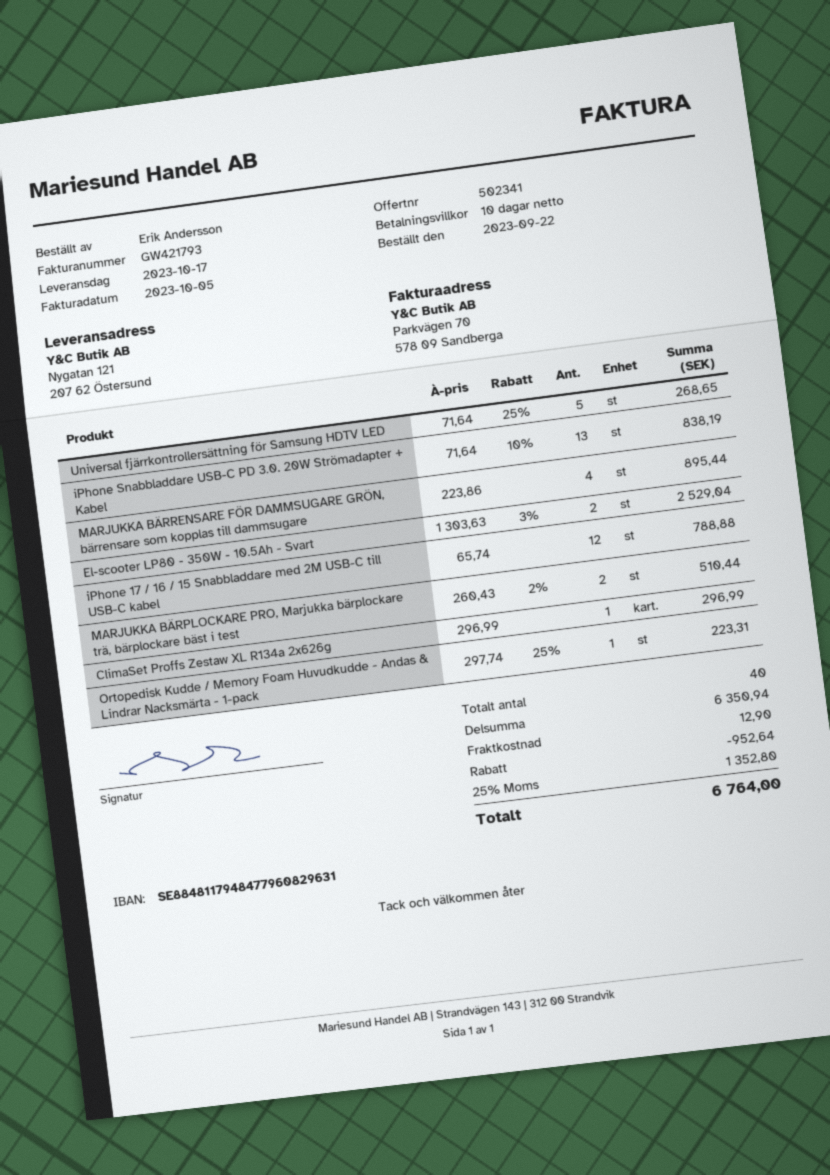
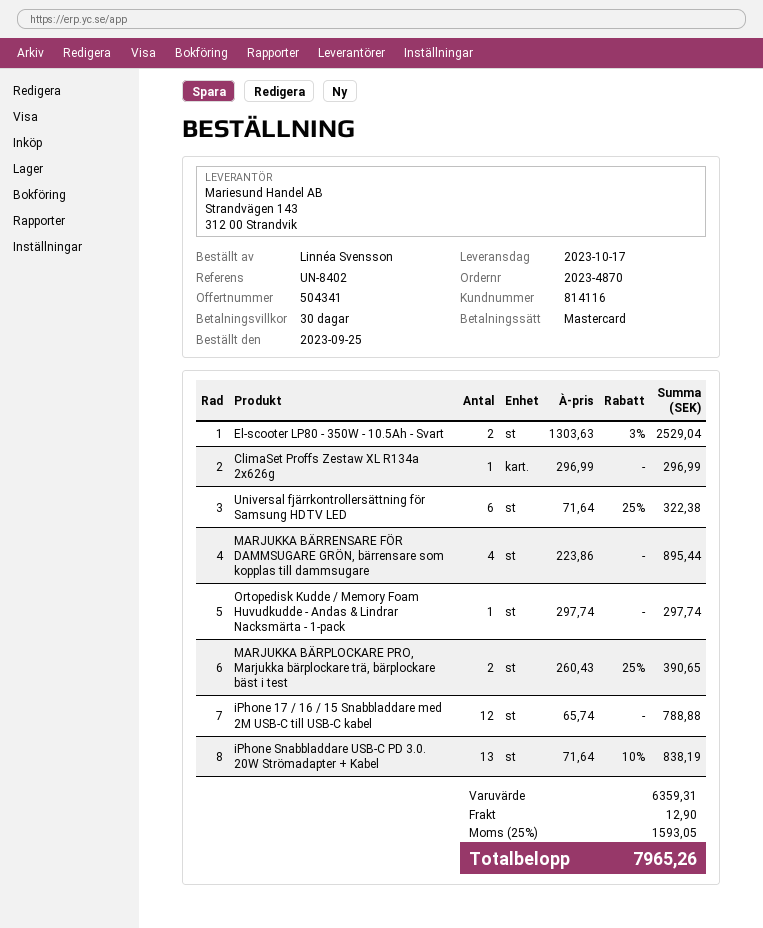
quote number: 502341 -> 504341
order date: 2023-09-22 -> 2023-09-25
payment terms: 10 days -> 30 days
ordered by: Erik Andersson -> Linnéa Svensson
Universal fjärrkontrollersättning för Samsung HDTV LED: 5 x 71.64 - 25% = 268.65 -> 6 x 71.64 - 25% = 322.38
MARJUKKA BÄRPLOCKARE PRO, Marjukka bärplockare trä, bärplockare bäst i test: 2 x 260.43 - 2% = 510.44 -> 2 x 260.43 - 25% = 390.65
Ortopedisk Kudde / Memory Foam Huvudkudde - Andas & Lindrar Nacksmärta - 1-pack: 1 x 297.74 - 25% = 223.31 -> 1 x 297.74 = 297.74
subtotal: 6350.94 -> 6359.31
discount: 952.64 -> none
tax: 25% = 1352.80 -> 25% = 1593.05
total: 6764.00 -> 7965.26

